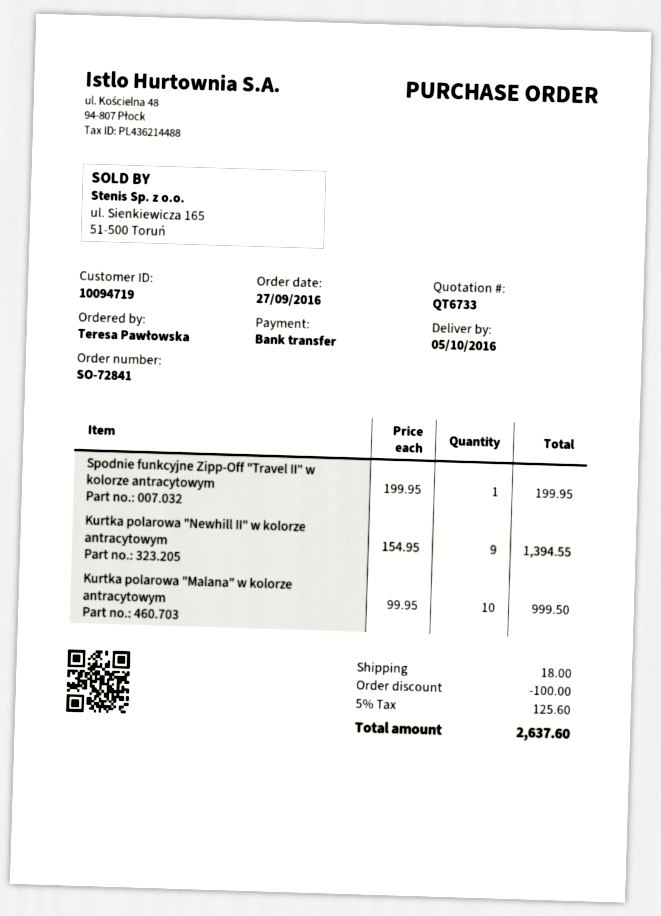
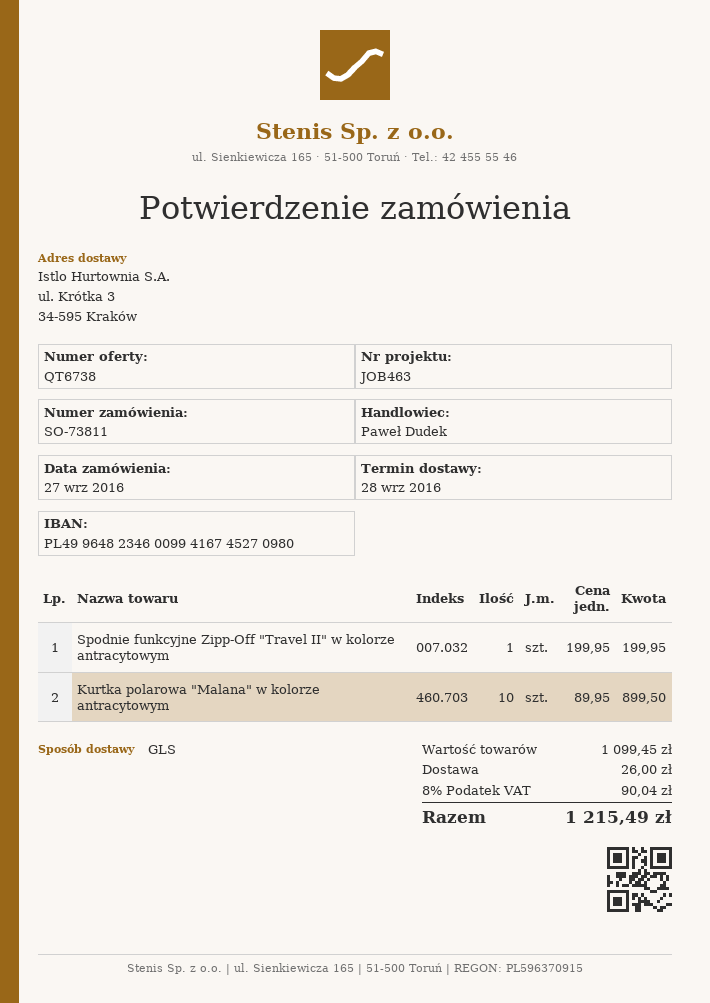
quote number: QT6733 -> QT6738
order number: SO-72841 -> SO-73811
delivery date: 2016-10-05 -> 2016-09-28
Kurtka polarowa "Newhill II" w kolorze antracytowym: 9 x 154.95 = 1394.55 -> none
Kurtka polarowa "Malana" w kolorze antracytowym: 10 x 99.95 = 999.50 -> 10 x 89.95 = 899.50
discount: 100.00 -> none
shipping: 18.00 -> 26.00
tax: 5% = 125.60 -> 8% = 90.04
total: 2637.60 -> 1215.49

